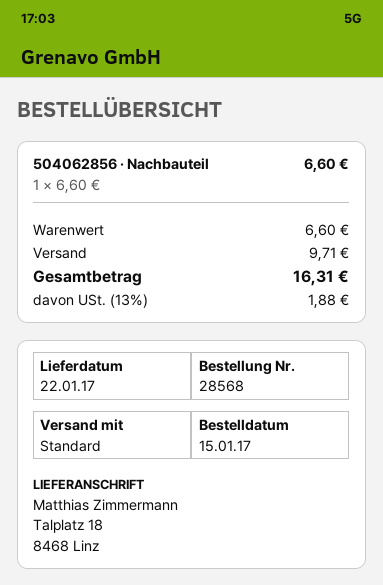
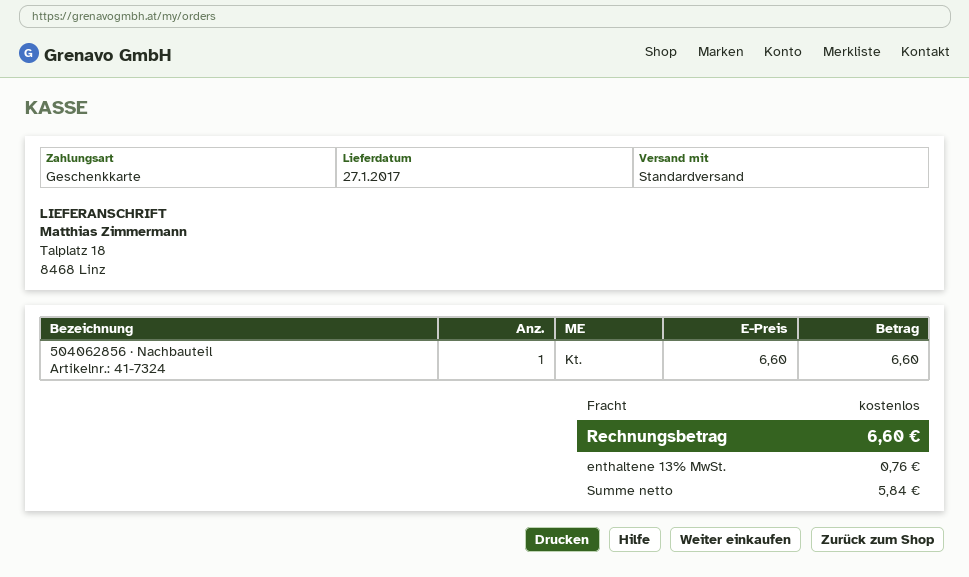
delivery date: 2017-01-22 -> 2017-01-27
shipping: 9.71 -> 0.00
tax: 13% = 1.88 -> 13% = 0.76
total: 16.31 -> 6.60

